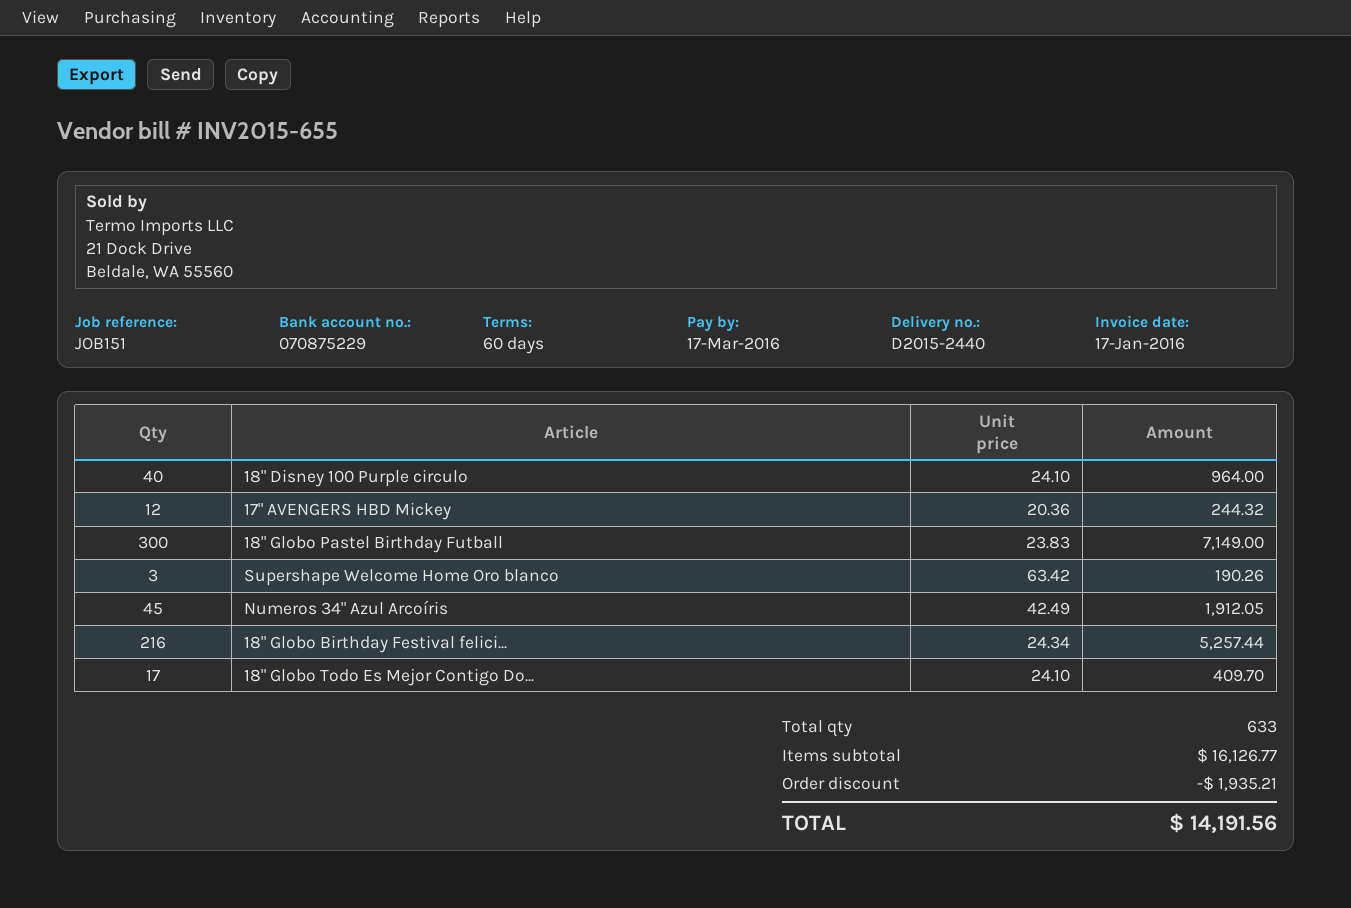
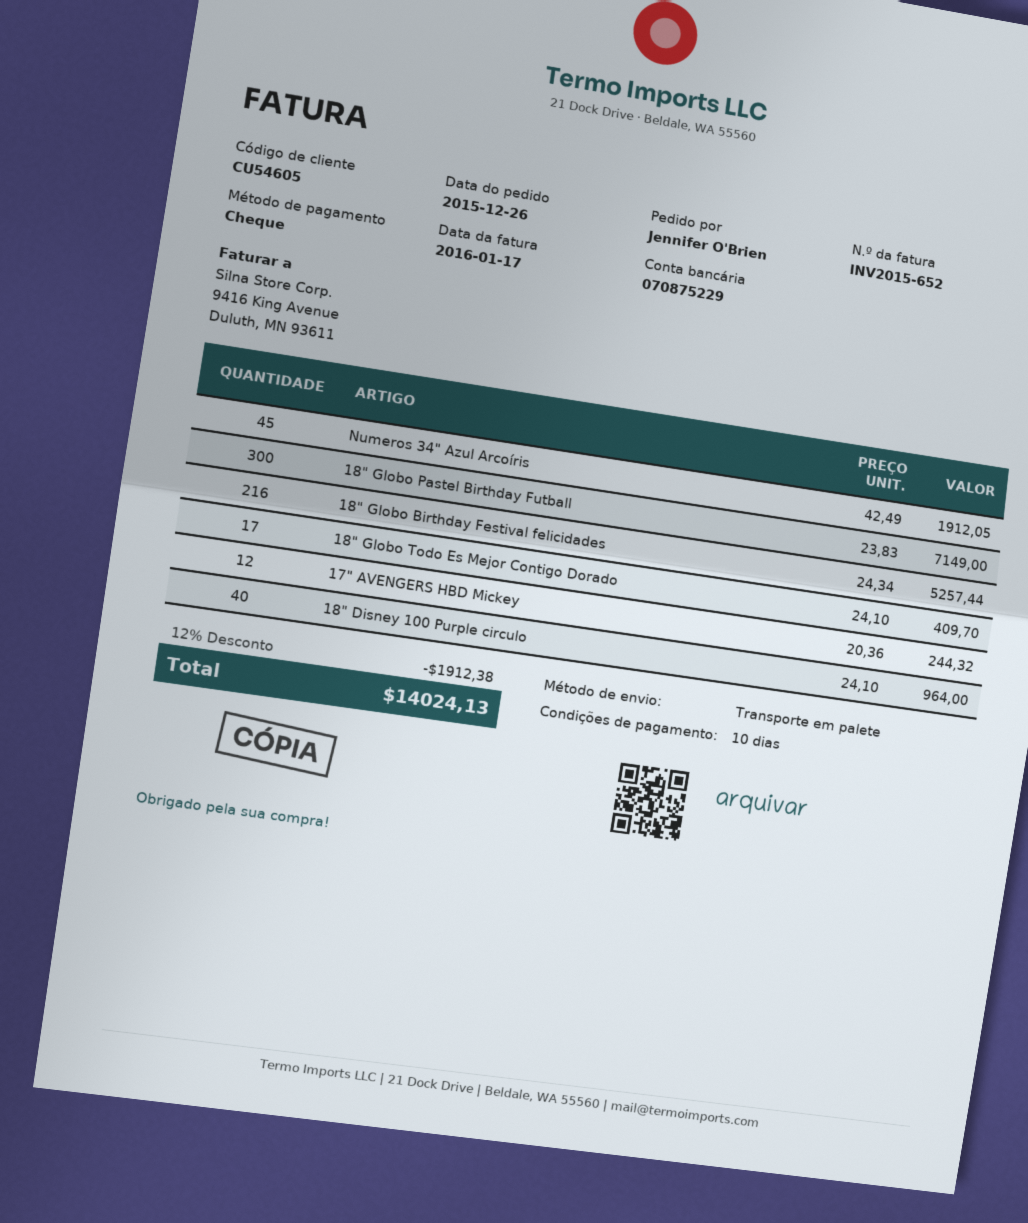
invoice number: INV2015-655 -> INV2015-652
payment terms: 60 days -> 10 days
Supershape Welcome Home Oro blanco: 3 x 63.42 = 190.26 -> none
discount: 1935.21 -> 1912.38
total: 14191.56 -> 14024.13

